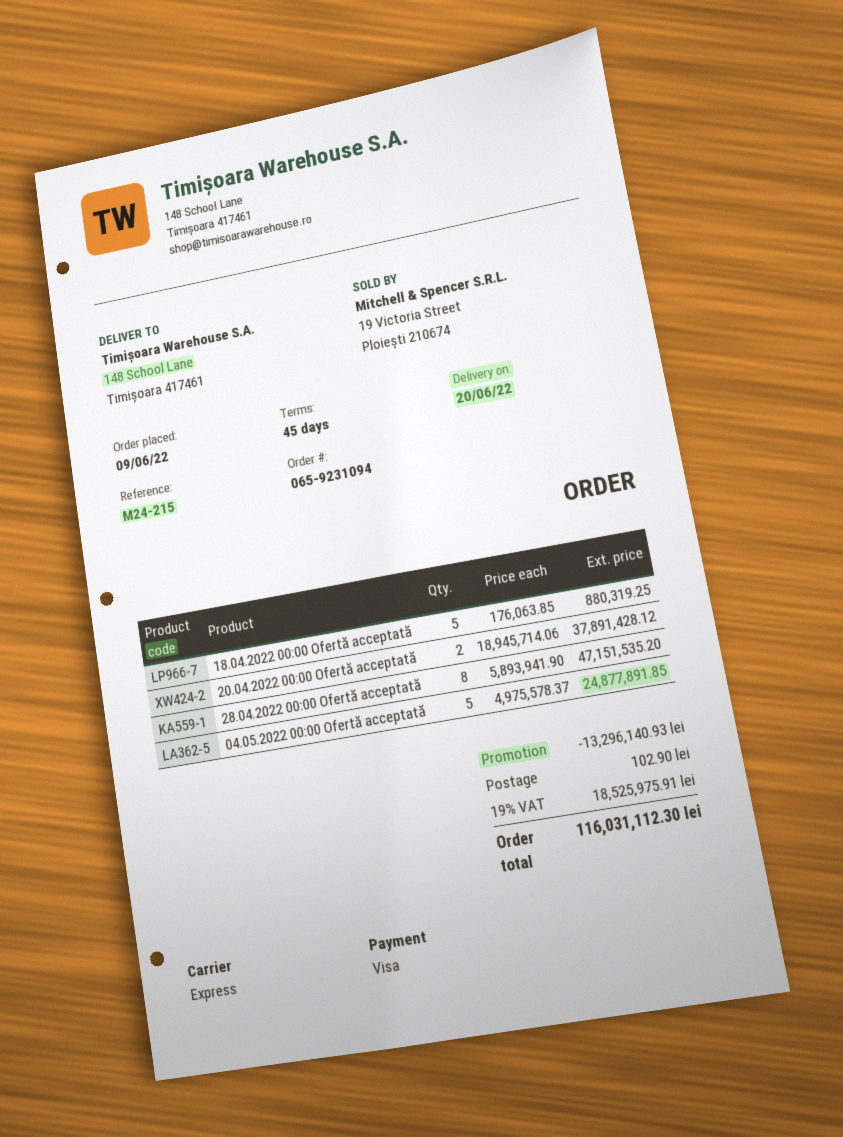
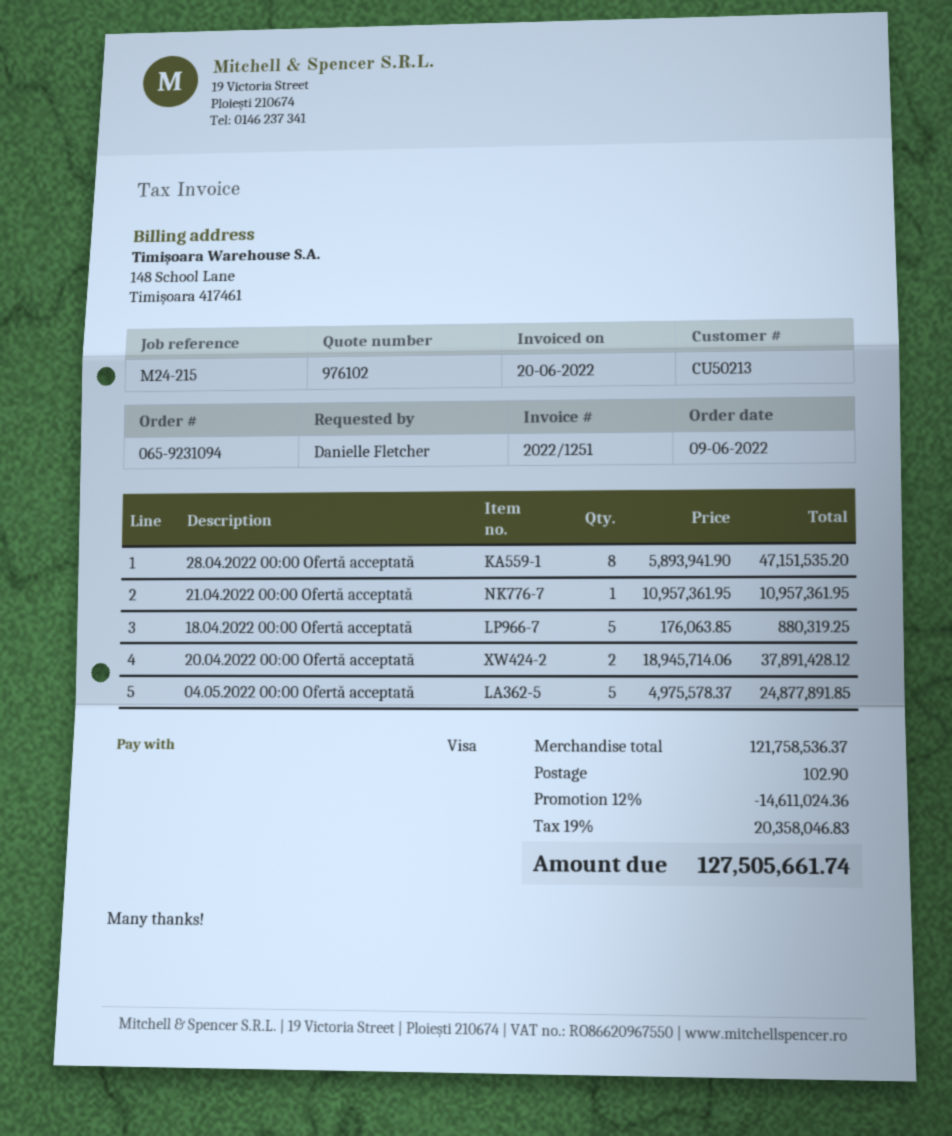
21.04.2022 00:00 Ofertă acceptată: none -> 1 x 10957361.95 = 10957361.95
discount: 13296140.93 -> 14611024.36
tax: 19% = 18525975.91 -> 19% = 20358046.83
total: 116031112.30 -> 127505661.74

